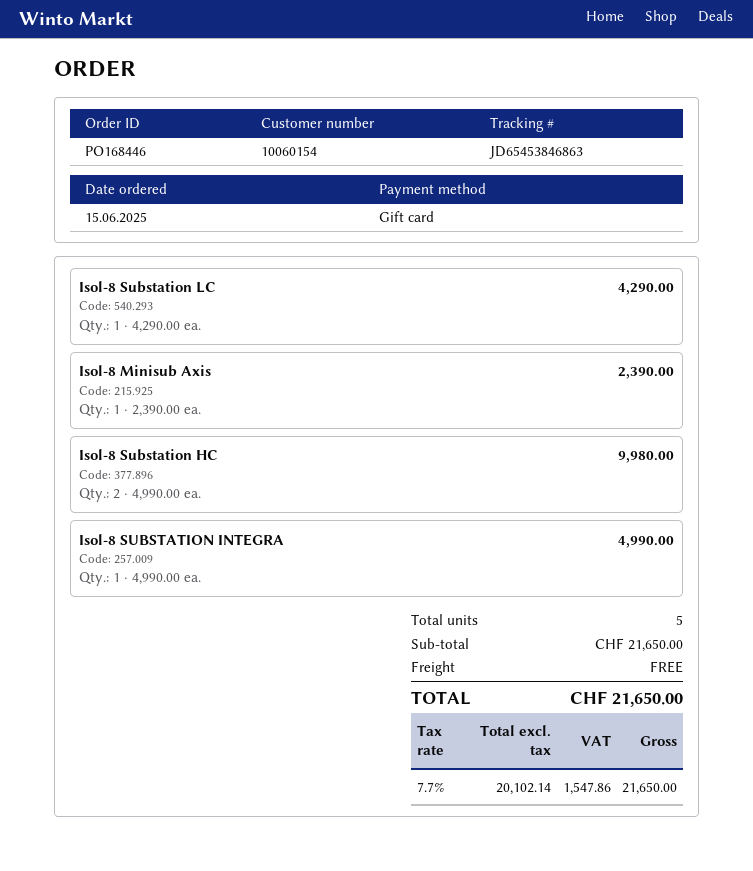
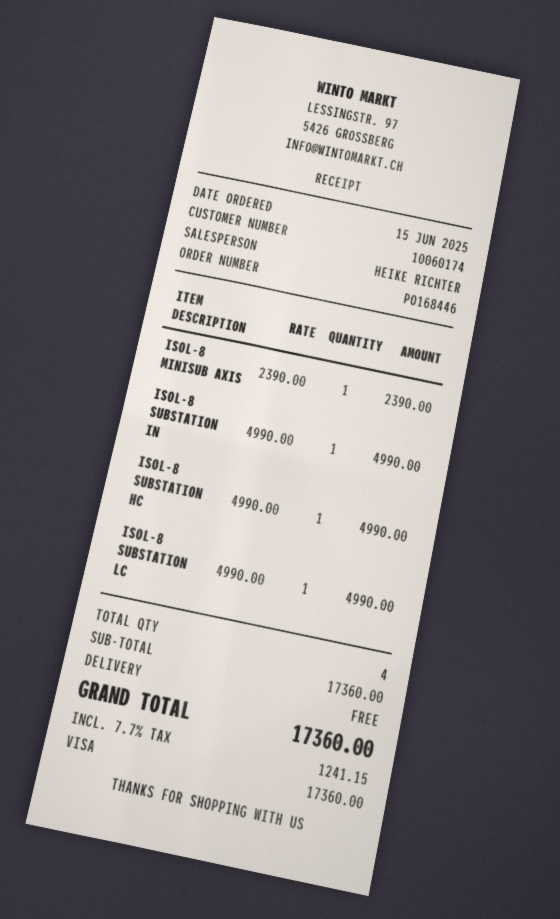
customer number: 10060154 -> 10060174
payment method: gift card -> Visa
Isol-8 Substation LC: 1 x 4290.00 = 4290.00 -> 1 x 4990.00 = 4990.00
Isol-8 Substation HC: 2 x 4990.00 = 9980.00 -> 1 x 4990.00 = 4990.00
total quantity: 5 -> 4
subtotal: 21650.00 -> 17360.00
tax: 7.7% = 1547.86 -> 7.7% = 1241.15
total: 21650.00 -> 17360.00

